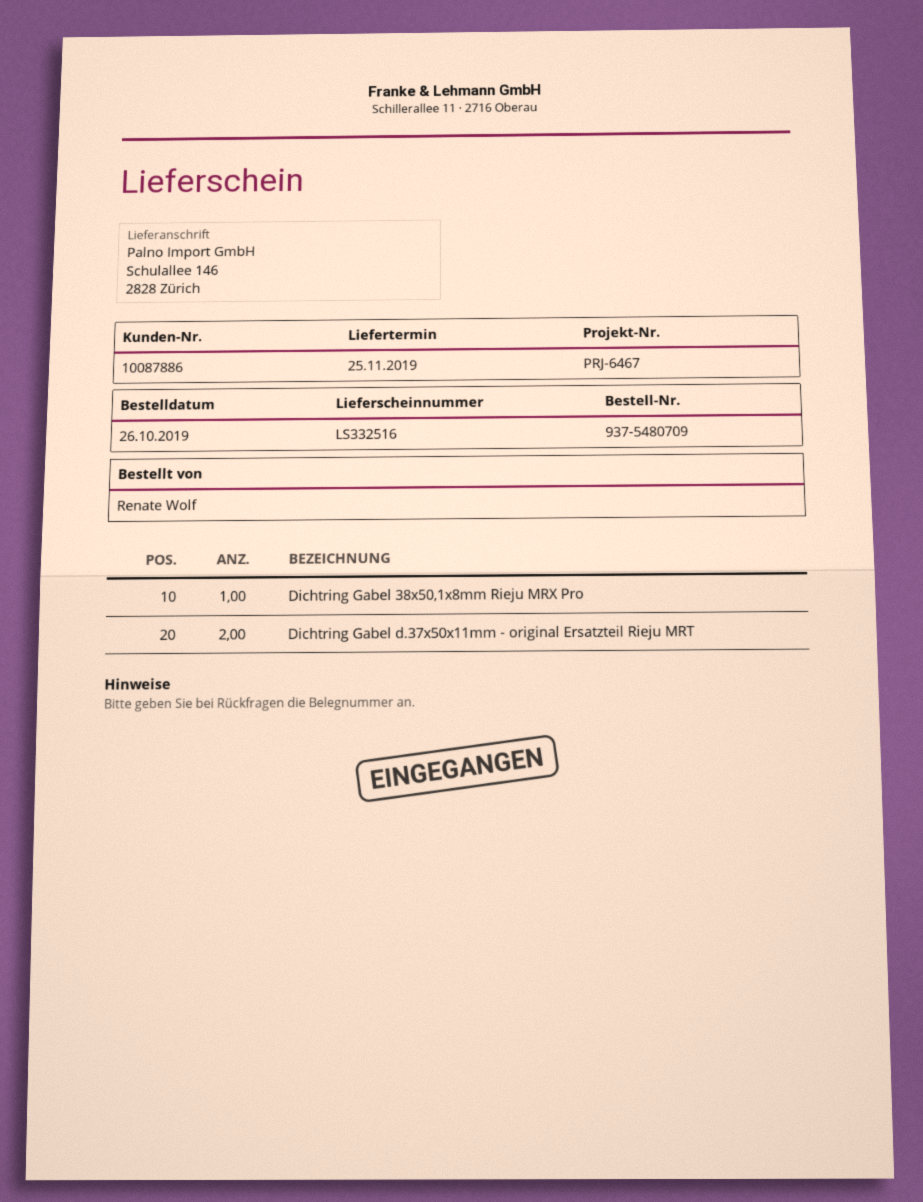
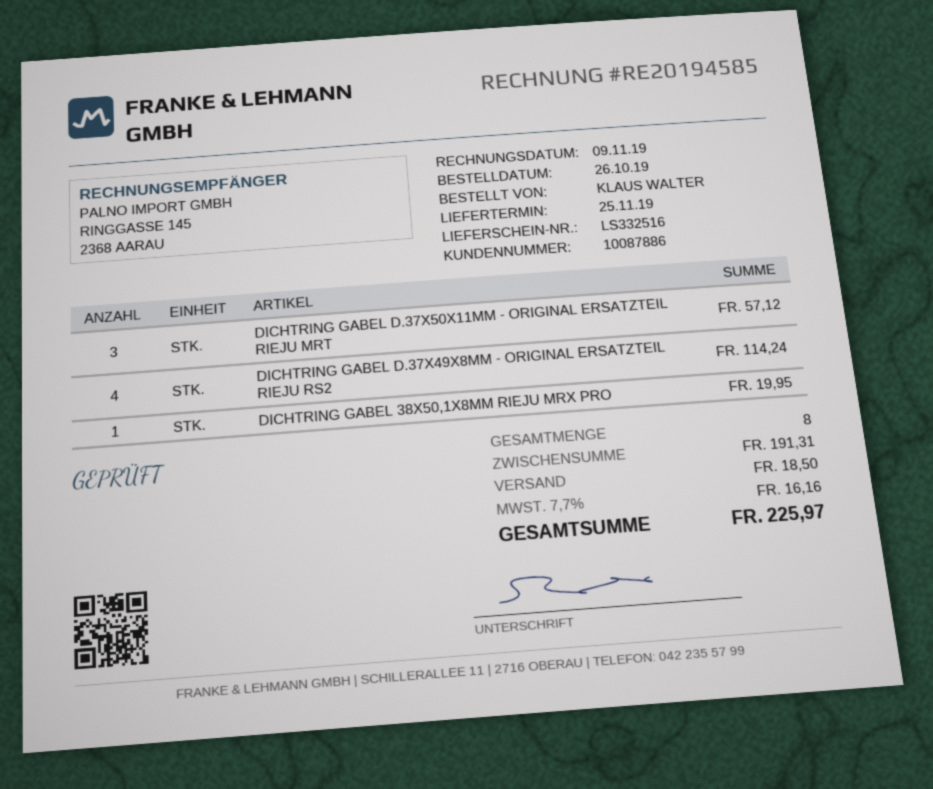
ordered by: Renate Wolf -> KLAUS WALTER
Dichtring Gabel d.37x50x11mm - original Ersatzteil Rieju MRT: 2 -> 3
DICHTRING GABEL D.37X49X8MM - ORIGINAL ERSATZTEIL RIEJU RS2: none -> 4

